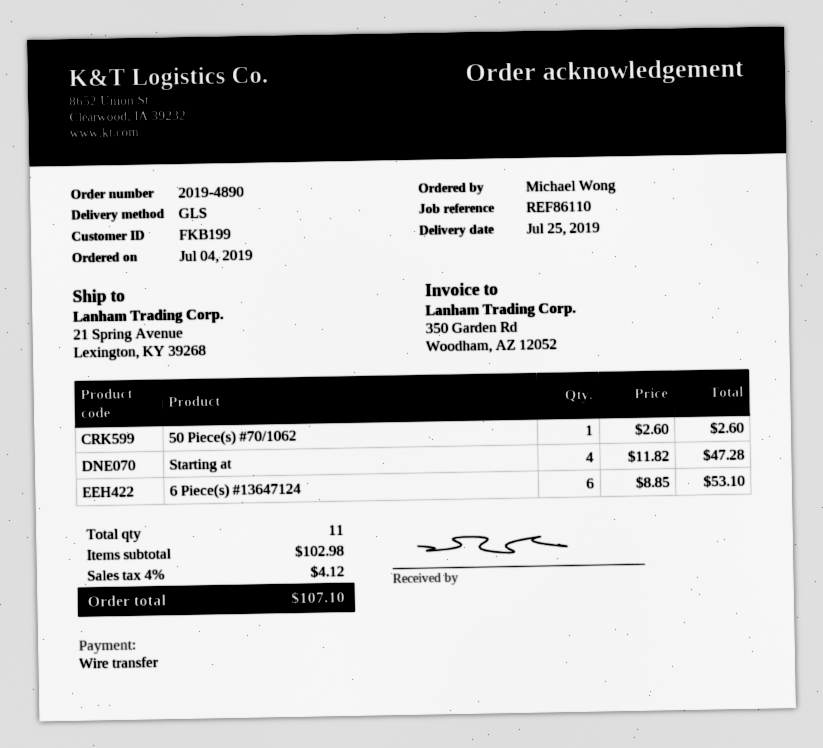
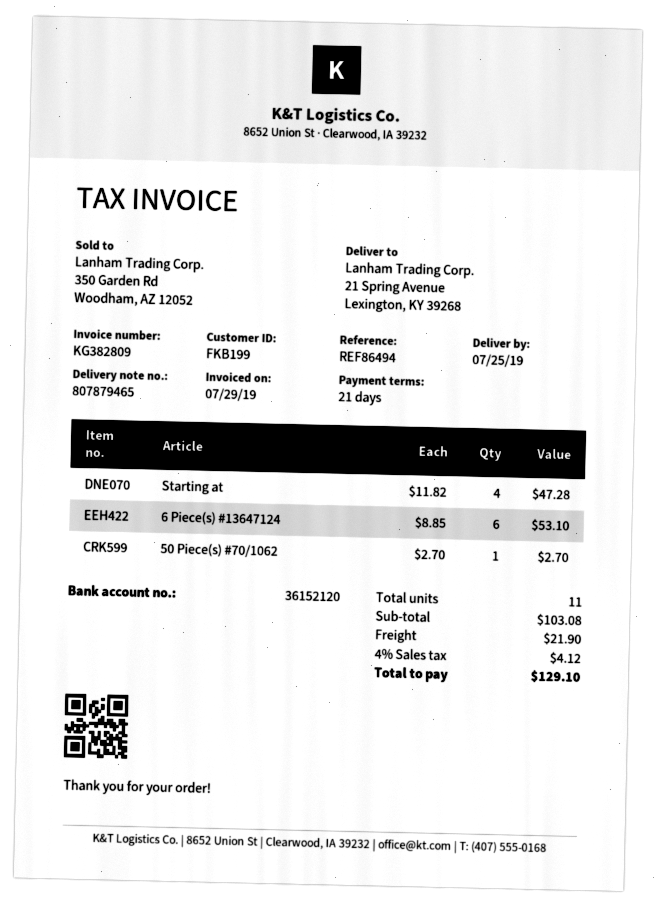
reference: REF86110 -> REF86494
50 Piece(s) #70/1062: 1 x 2.60 = 2.60 -> 1 x 2.70 = 2.70
subtotal: 102.98 -> 103.08
shipping: none -> 21.90
total: 107.10 -> 129.10

